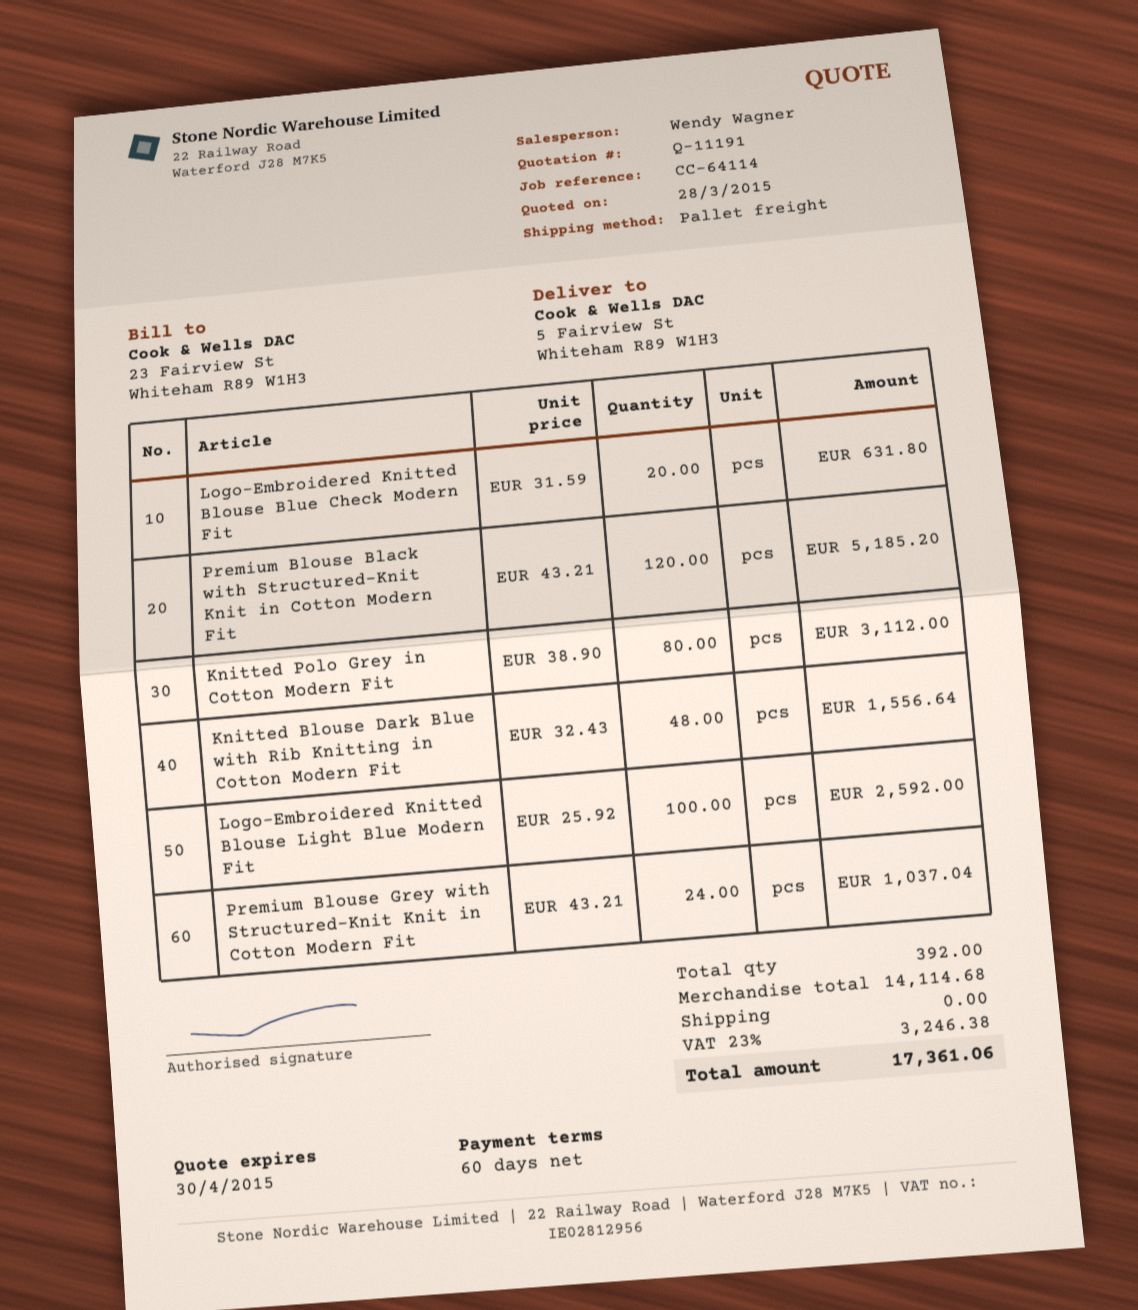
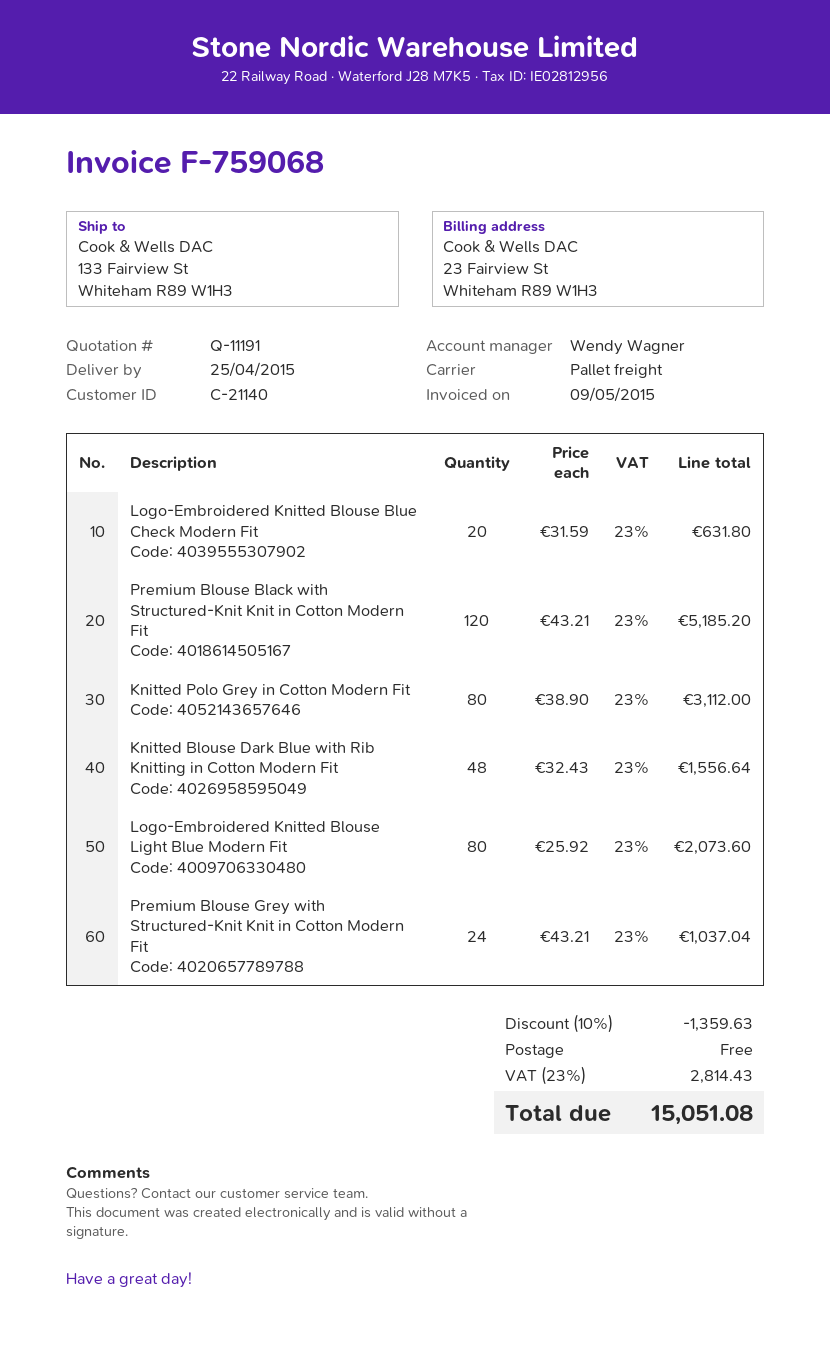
ship to: 5 Fairview St, Whiteham R89 W1H3 -> 133 Fairview St, Whiteham R89 W1H3
Logo-Embroidered Knitted Blouse Light Blue Modern Fit: 100 x 25.92 = 2592.00 -> 80 x 25.92 = 2073.60
discount: none -> 10% = 1359.63
tax: 23% = 3246.38 -> 23% = 2814.43
total: 17361.06 -> 15051.08

